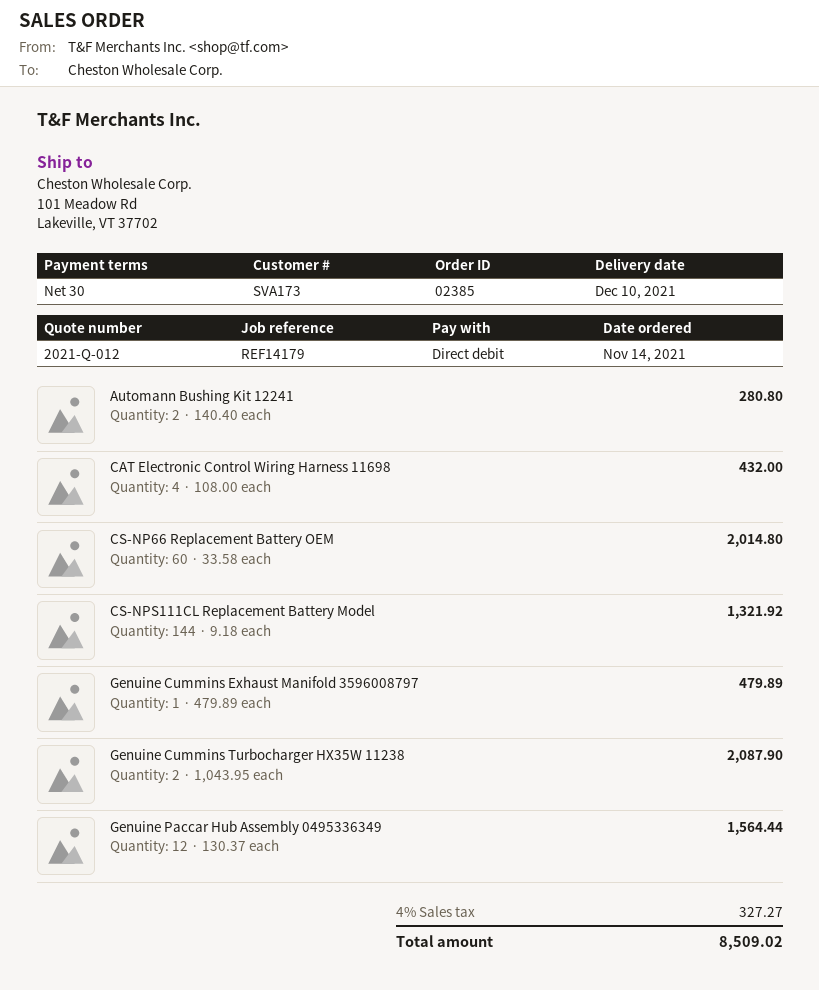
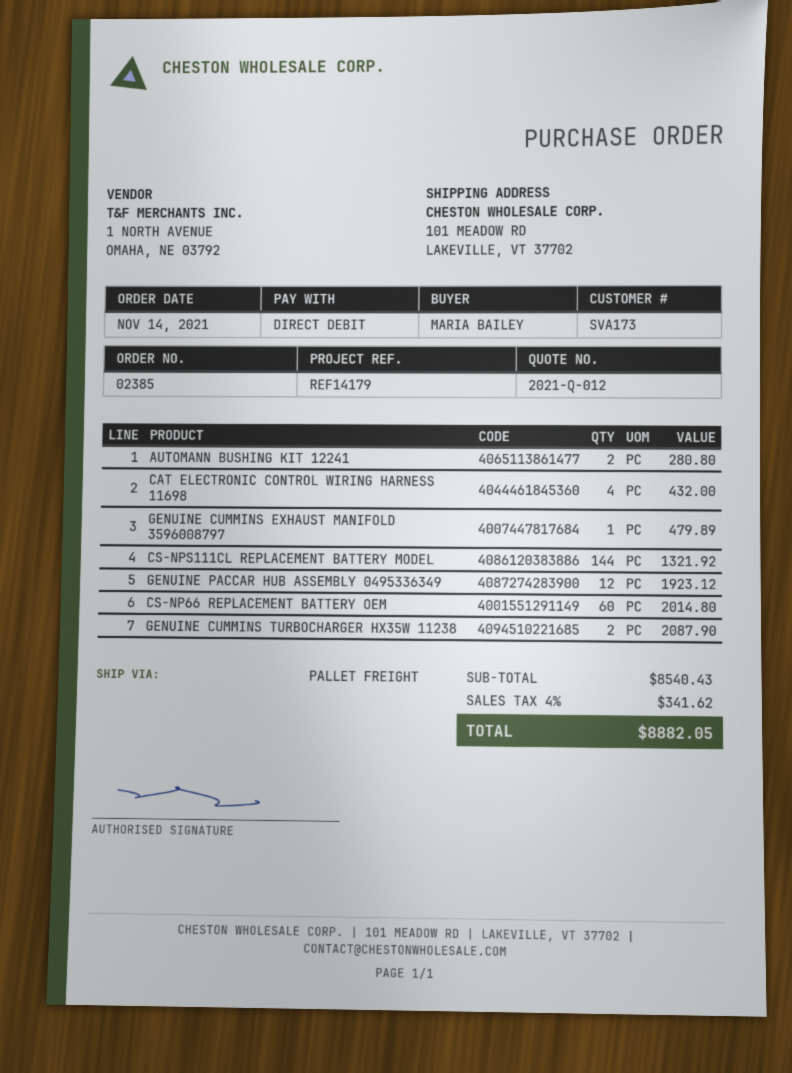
Genuine Paccar Hub Assembly 0495336349: 12 for 1564.44 -> 12 for 1923.12
tax: 4% = 327.27 -> 4% = 341.62
total: 8509.02 -> 8882.05

